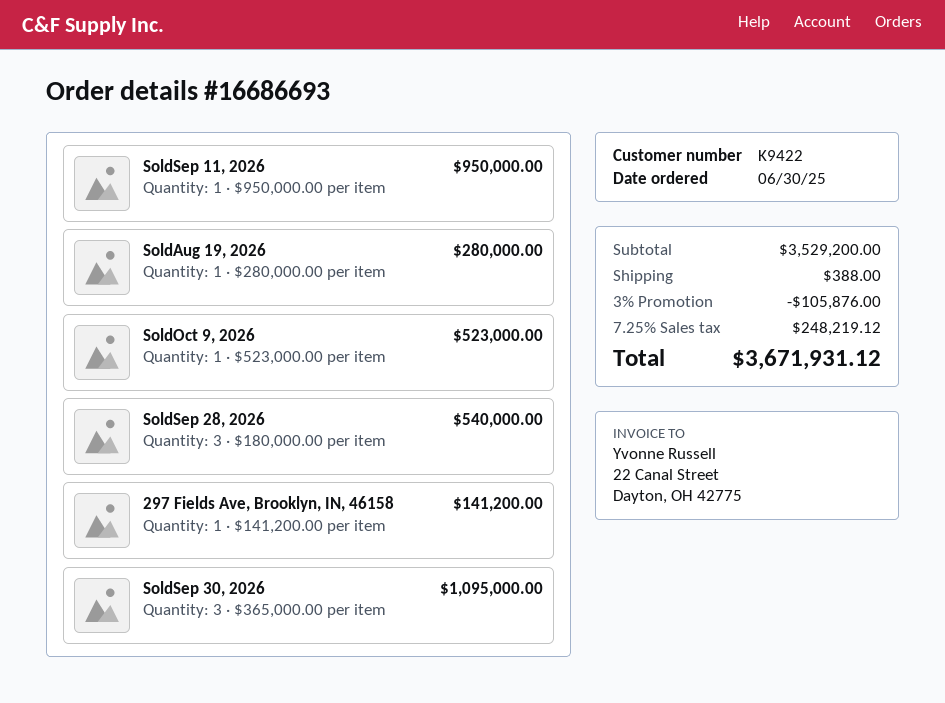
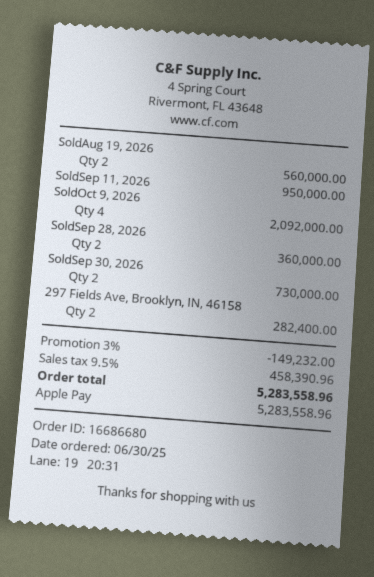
order number: 16686693 -> 16686680
SoldAug 19, 2026: 1 for 280000.00 -> 2 for 560000.00
SoldOct 9, 2026: 1 for 523000.00 -> 4 for 2092000.00
SoldSep 28, 2026: 3 for 540000.00 -> 2 for 360000.00
297 Fields Ave, Brooklyn, IN, 46158: 1 for 141200.00 -> 2 for 282400.00
SoldSep 30, 2026: 3 for 1095000.00 -> 2 for 730000.00
discount: 3% = 105876.00 -> 3% = 149232.00
shipping: 388.00 -> none
tax: 7.25% = 248219.12 -> 9.5% = 458390.96
total: 3671931.12 -> 5283558.96

